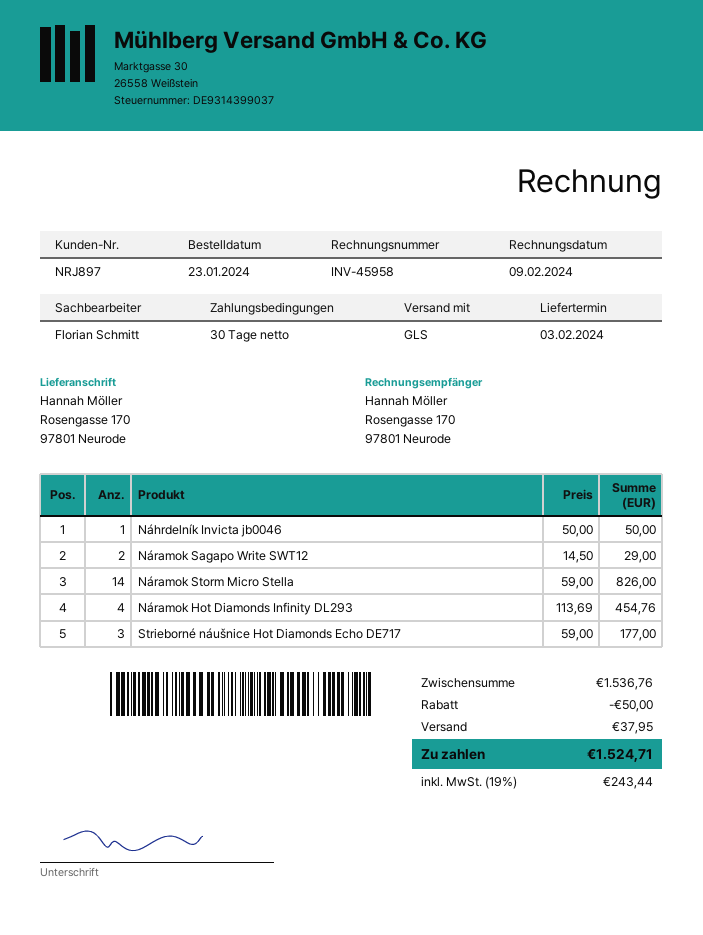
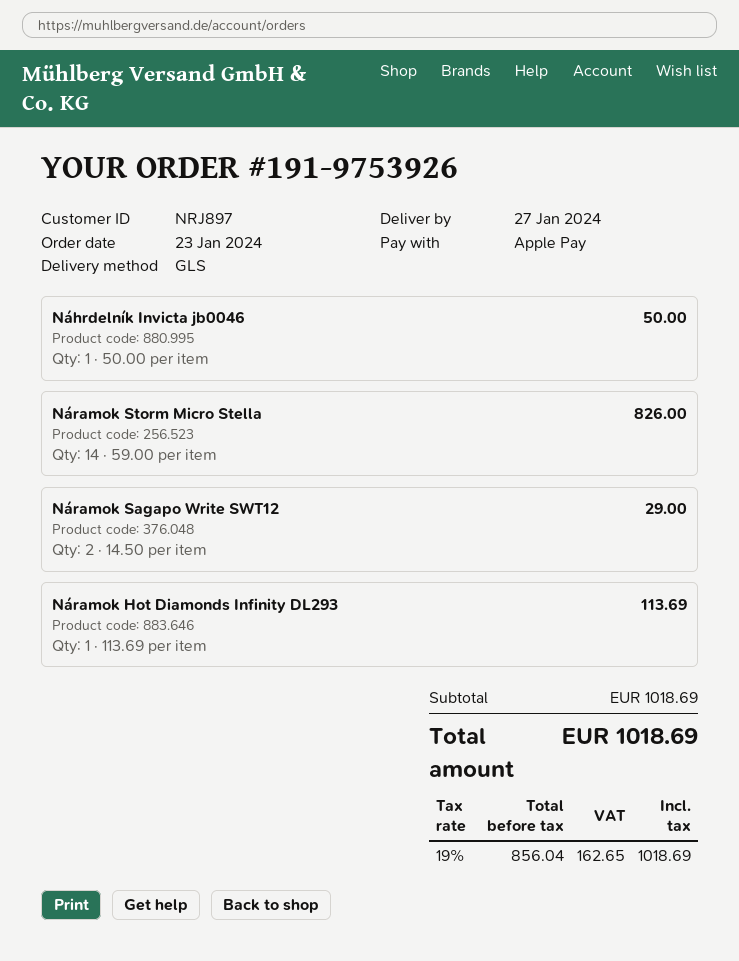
delivery date: 2024-02-03 -> 2024-01-27
Náramok Hot Diamonds Infinity DL293: 4 x 113.69 = 454.76 -> 1 x 113.69 = 113.69
Strieborné náušnice Hot Diamonds Echo DE717: 3 x 59.00 = 177.00 -> none
subtotal: 1536.76 -> 1018.69
discount: 50.00 -> none
shipping: 37.95 -> none
tax: 19% = 243.44 -> 19% = 162.65
total: 1524.71 -> 1018.69

